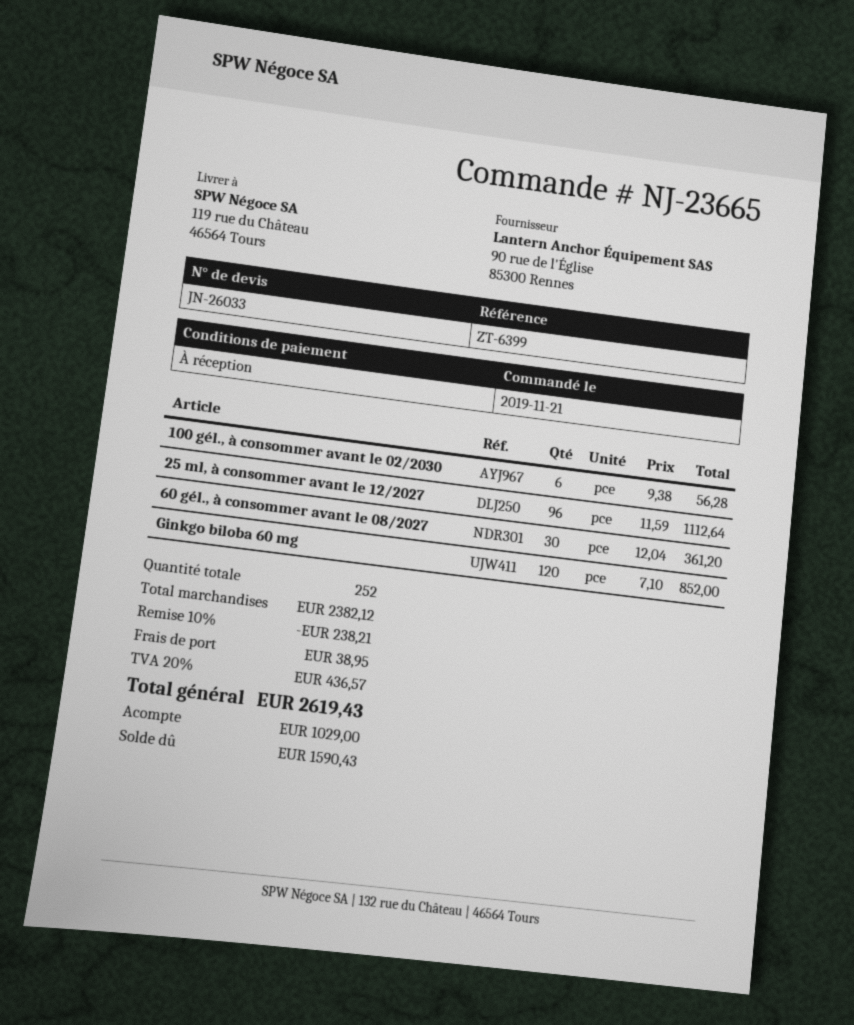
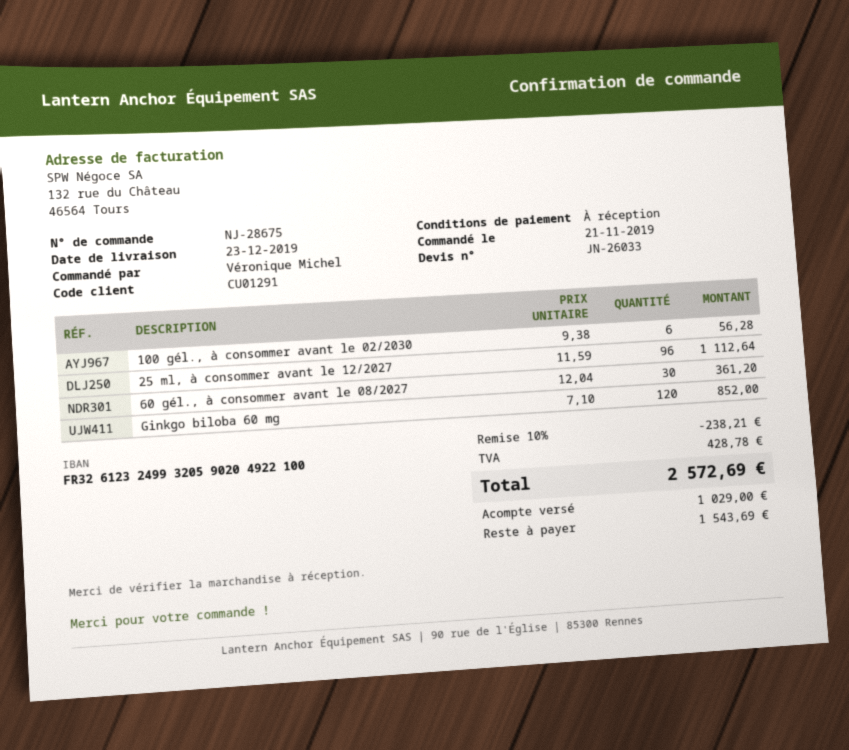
order number: NJ-23665 -> NJ-28675
shipping: 38.95 -> none
tax: 436.57 -> 428.78
total: 2619.43 -> 2572.69
balance: 1590.43 -> 1543.69

